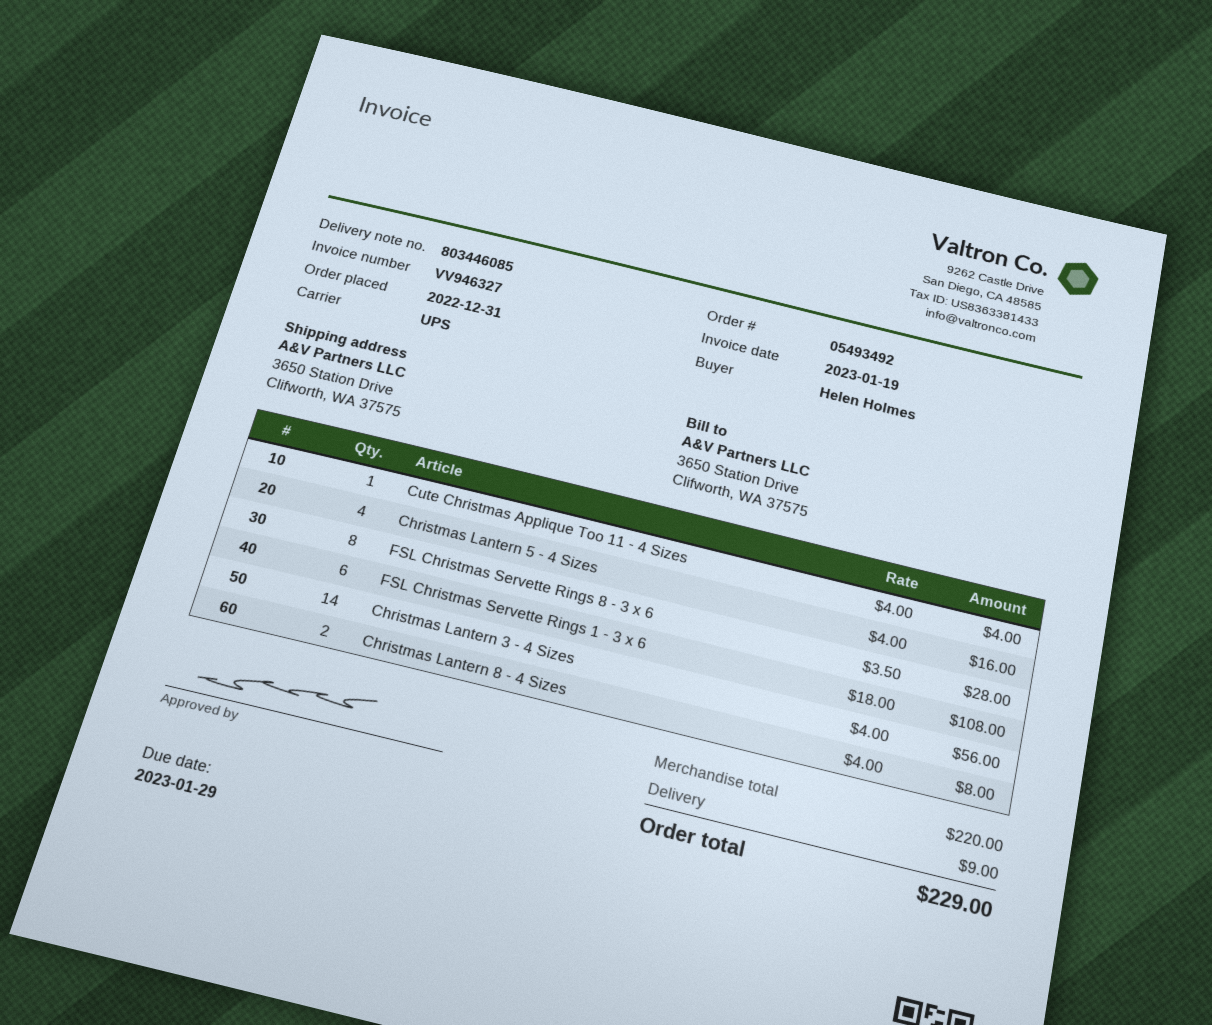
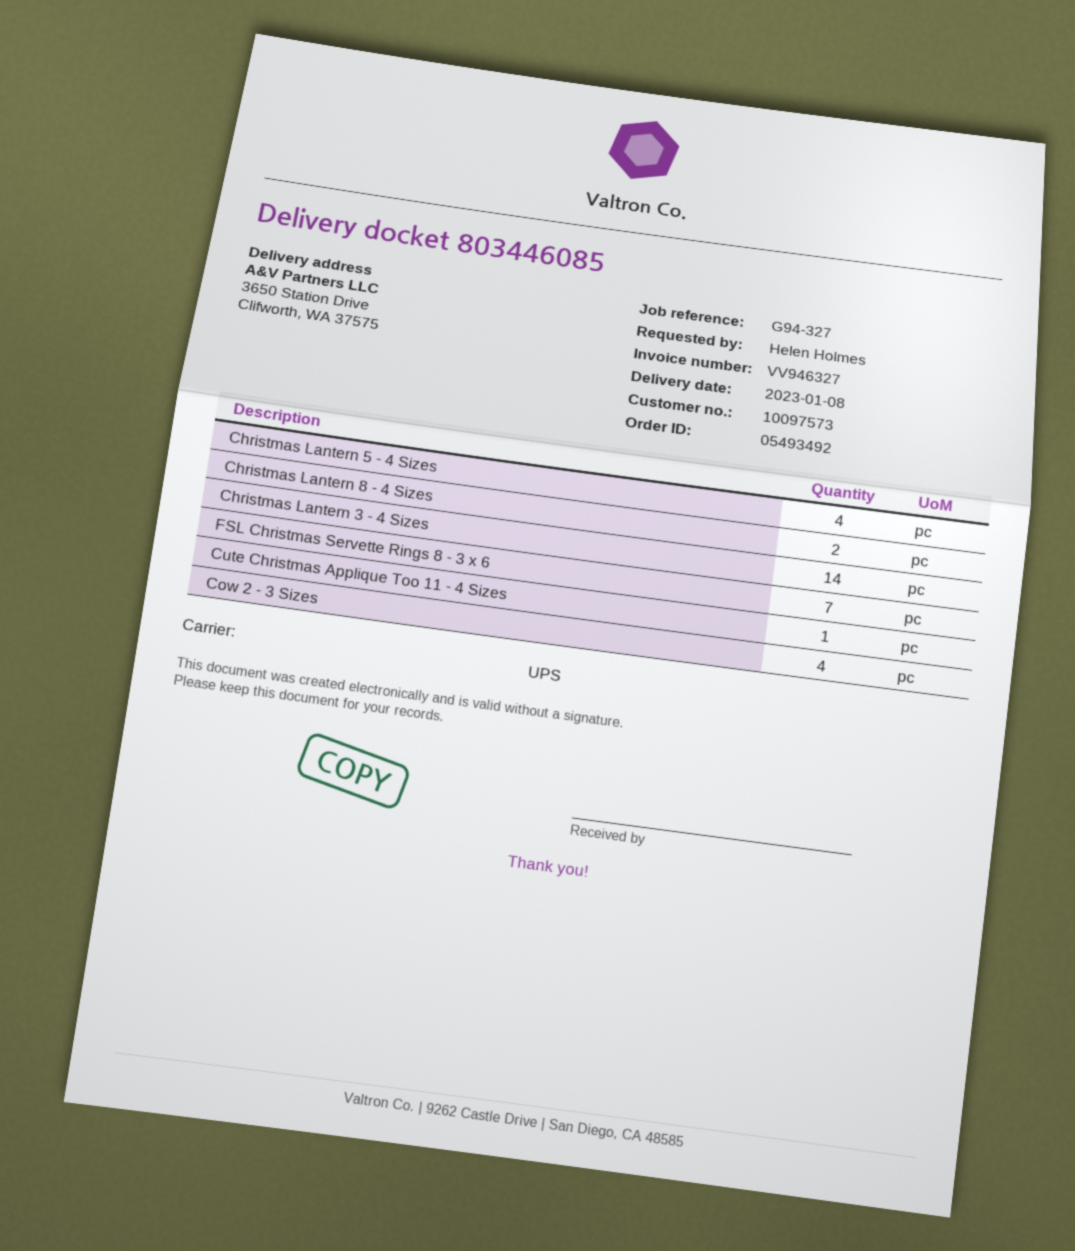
FSL Christmas Servette Rings 8 - 3 x 6: 8 -> 7
FSL Christmas Servette Rings 1 - 3 x 6: 6 -> none
Cow 2 - 3 Sizes: none -> 4

